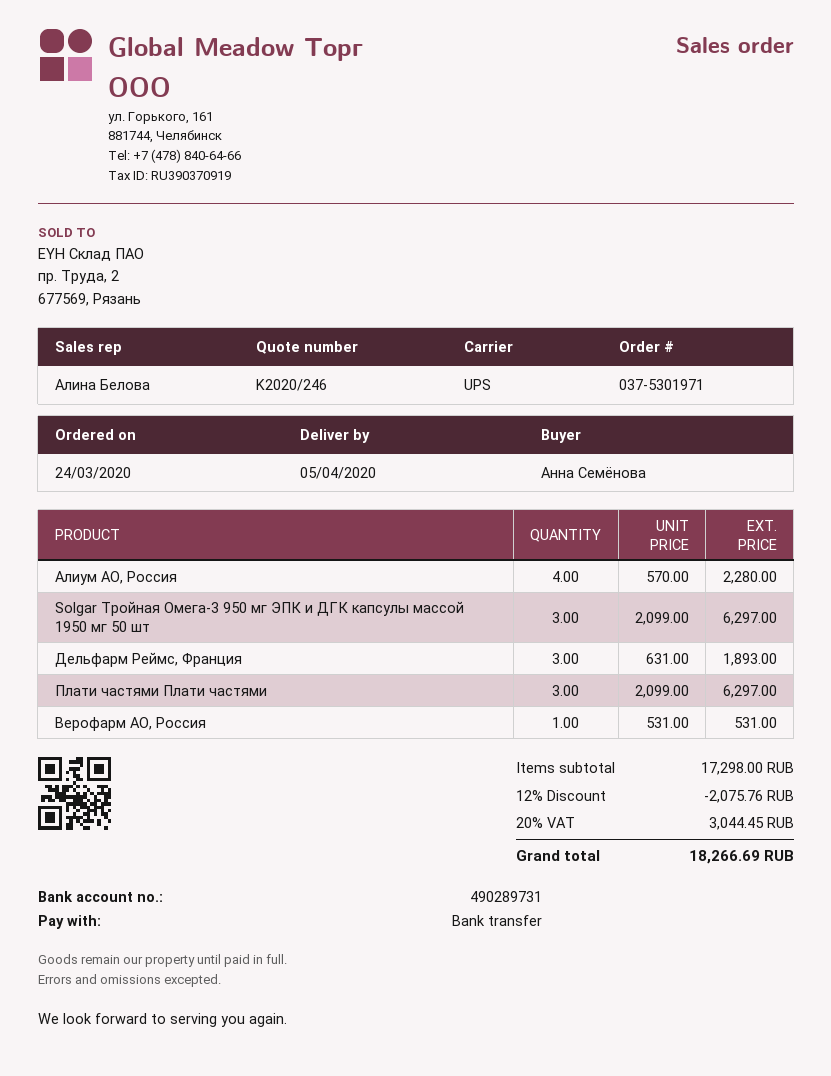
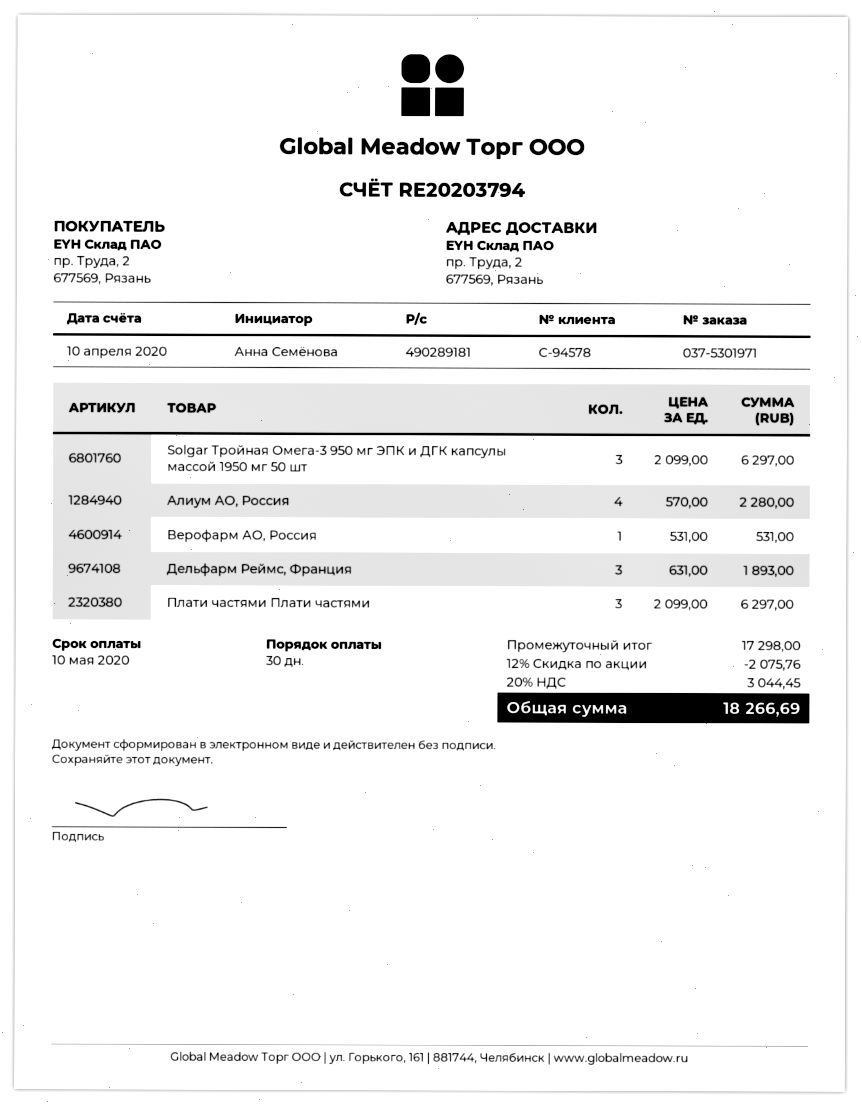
bank account: 490289731 -> 490289181

